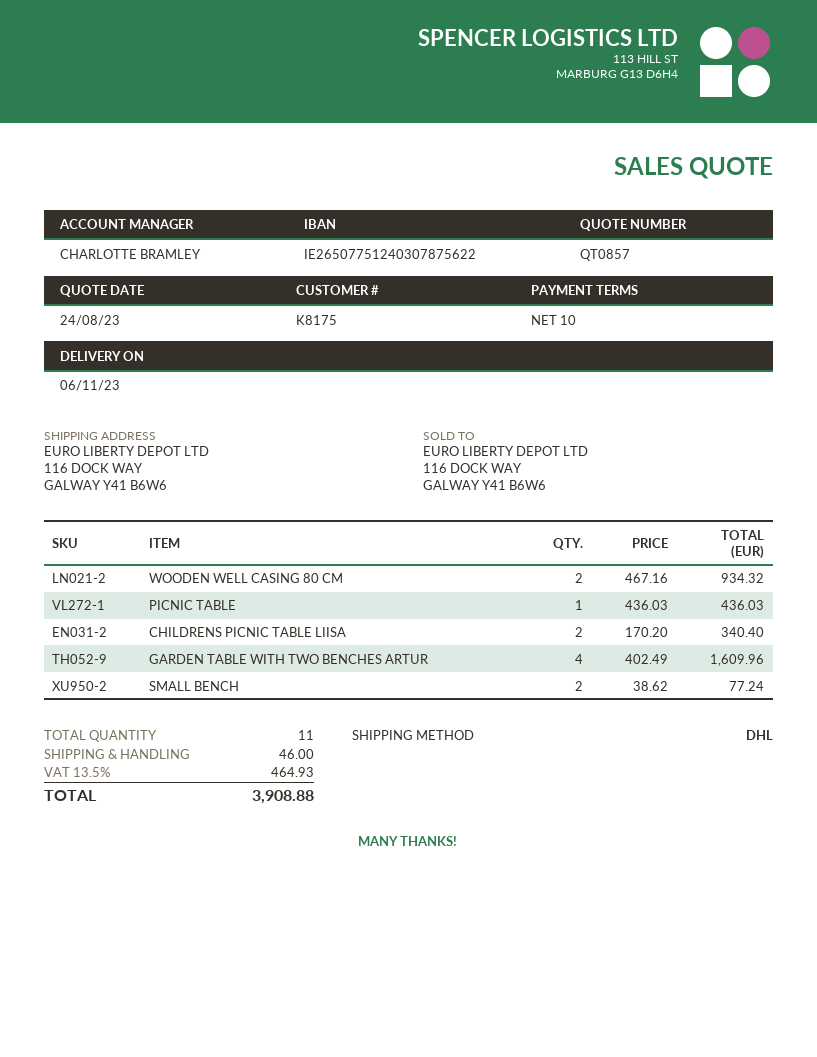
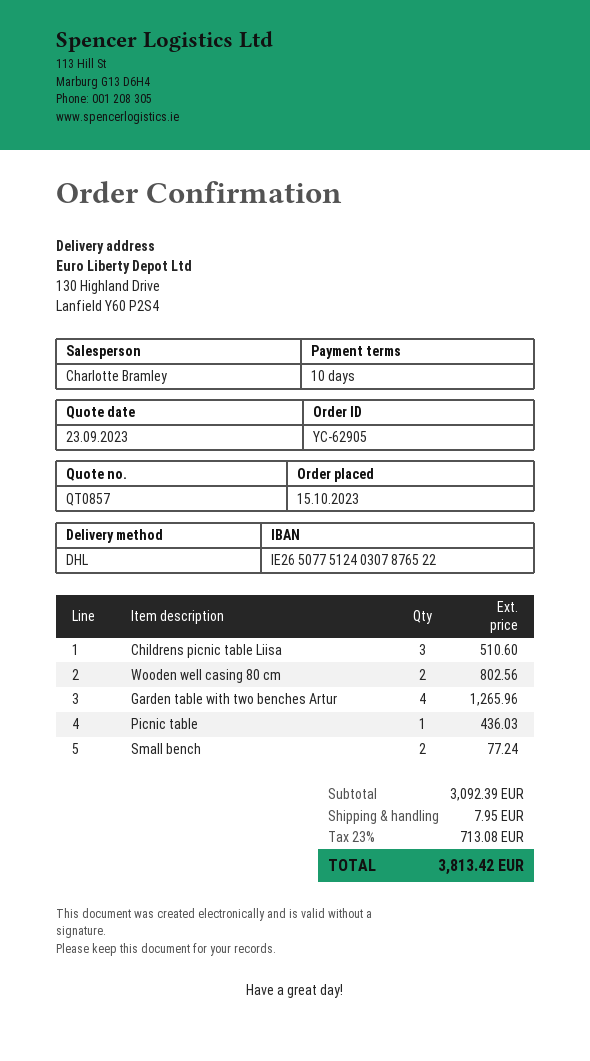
quote date: 2023-08-24 -> 2023-09-23
bank account: IE26507751240307875622 -> IE26507751240307876522
ship to: 116 DOCK WAY, GALWAY Y41 B6W6 -> 130 Highland Drive, Lanfield Y60 P2S4
WOODEN WELL CASING 80 CM: 2 for 934.32 -> 2 for 802.56
CHILDRENS PICNIC TABLE LIISA: 2 for 340.40 -> 3 for 510.60
GARDEN TABLE WITH TWO BENCHES ARTUR: 4 for 1609.96 -> 4 for 1265.96
shipping: 46.00 -> 7.95
tax: 13.5% = 464.93 -> 23% = 713.08
total: 3908.88 -> 3813.42

